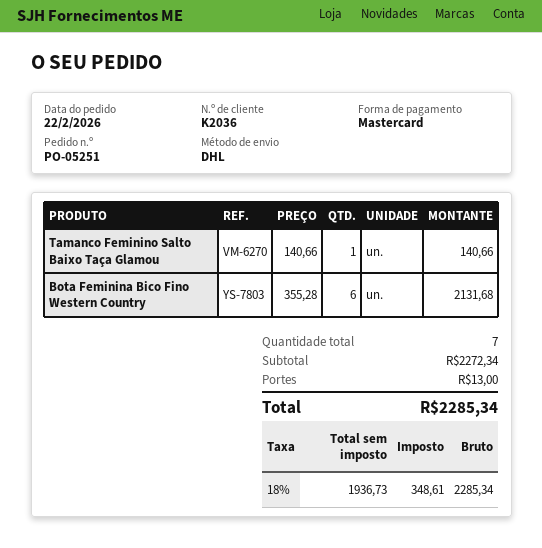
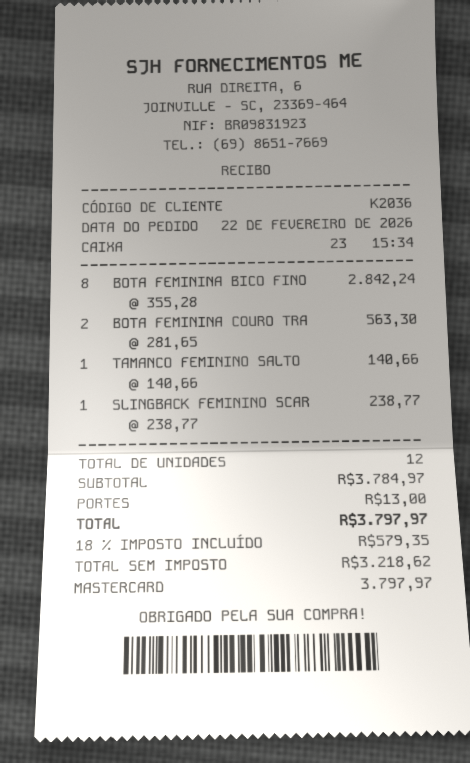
Bota Feminina Bico Fino Western Country: 6 x 355.28 = 2131.68 -> 8 x 355.28 = 2842.24
BOTA FEMININA COURO TRA: none -> 2 x 281.65 = 563.30
SLINGBACK FEMININO SCAR: none -> 1 x 238.77 = 238.77
total quantity: 7 -> 12
subtotal: 2272.34 -> 3784.97
net: 1936.73 -> 3218.62
tax: 18% = 348.61 -> 18% = 579.35
total: 2285.34 -> 3797.97

